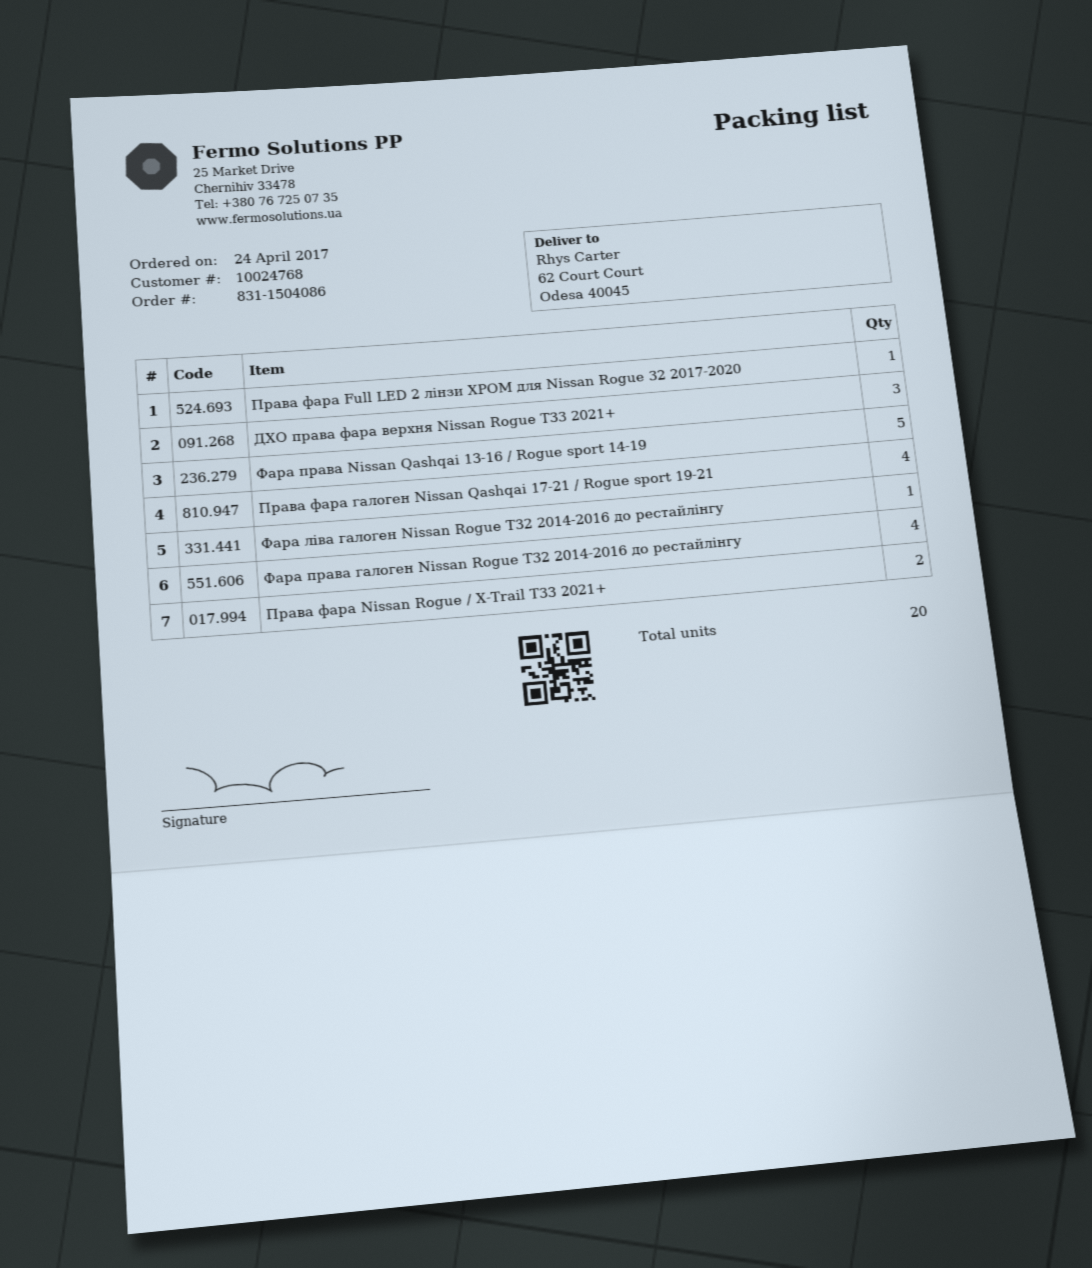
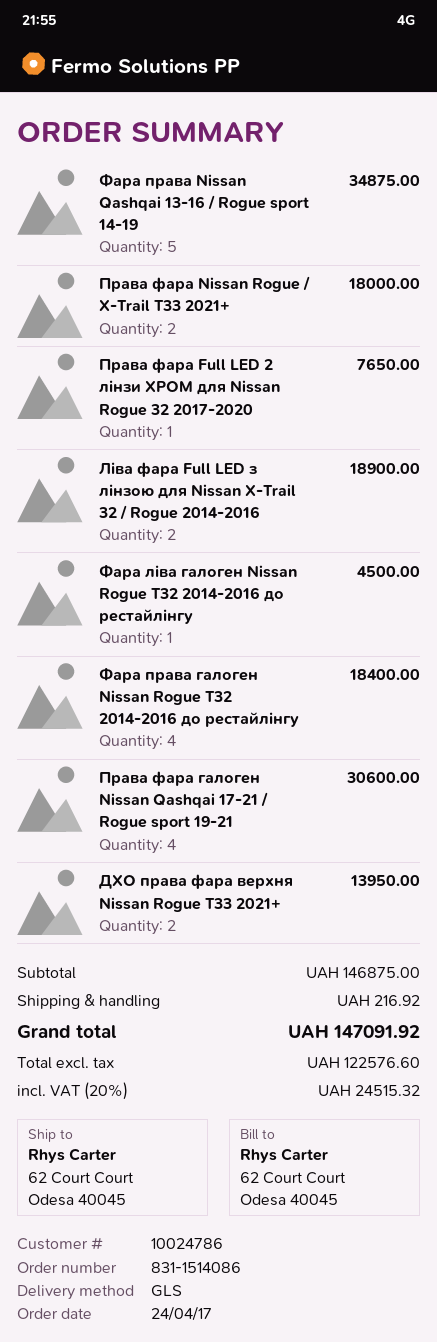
order number: 831-1504086 -> 831-1514086
customer number: 10024768 -> 10024786
ДХО права фара верхня Nissan Rogue T33 2021+: 3 -> 2
Ліва фара Full LED з лінзою для Nissan X-Trail 32 / Rogue 2014-2016: none -> 2

